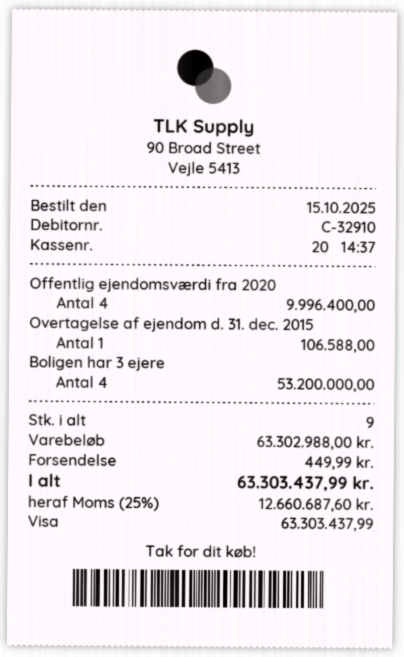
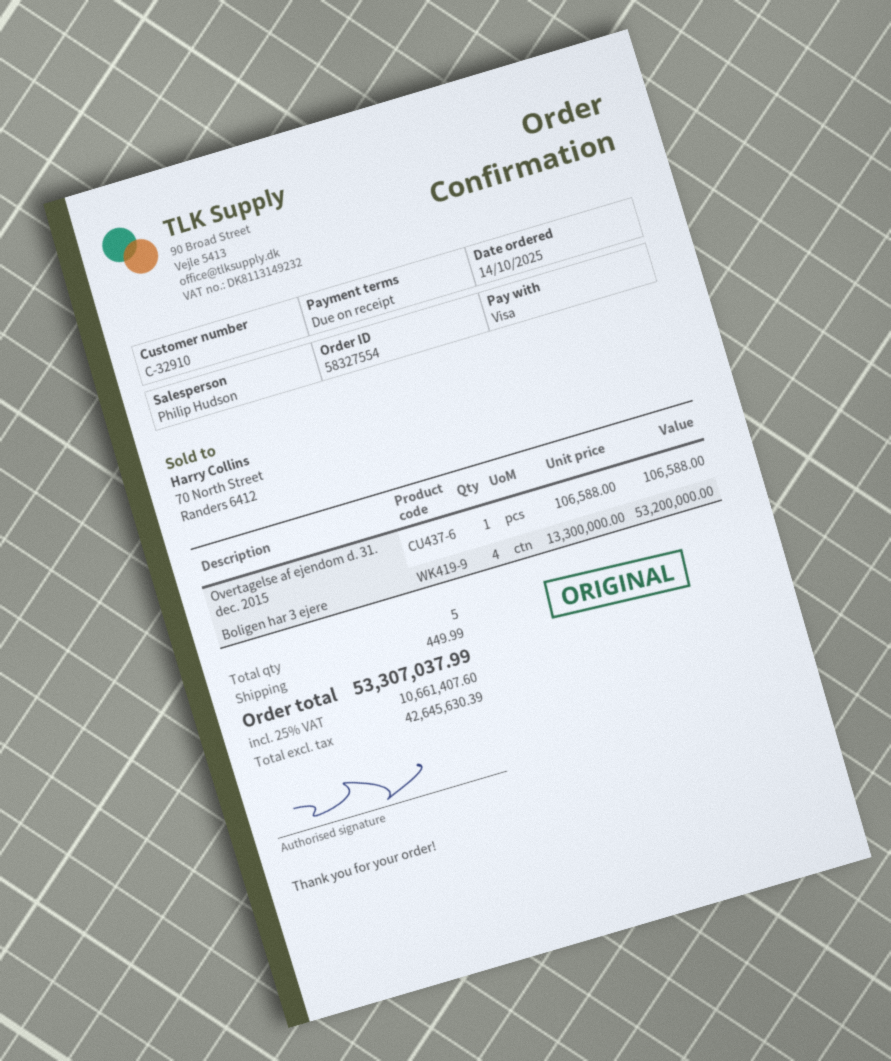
order date: 2025-10-15 -> 2025-10-14
Offentlig ejendomsværdi fra 2020: 4 for 9996400.00 -> none
total quantity: 9 -> 5
tax: 25% = 12660687.60 -> 25% = 10661407.60
total: 63303437.99 -> 53307037.99

